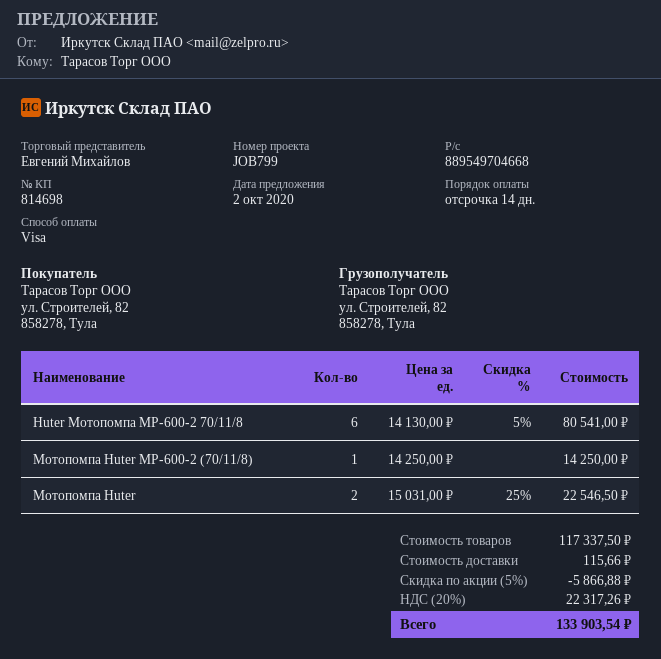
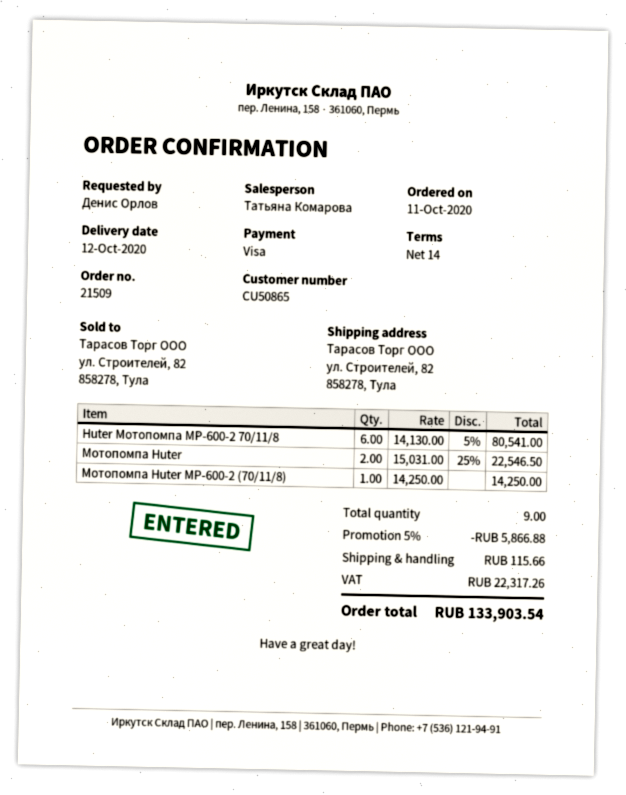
sales rep: Евгений Михайлов -> Татьяна Комарова

